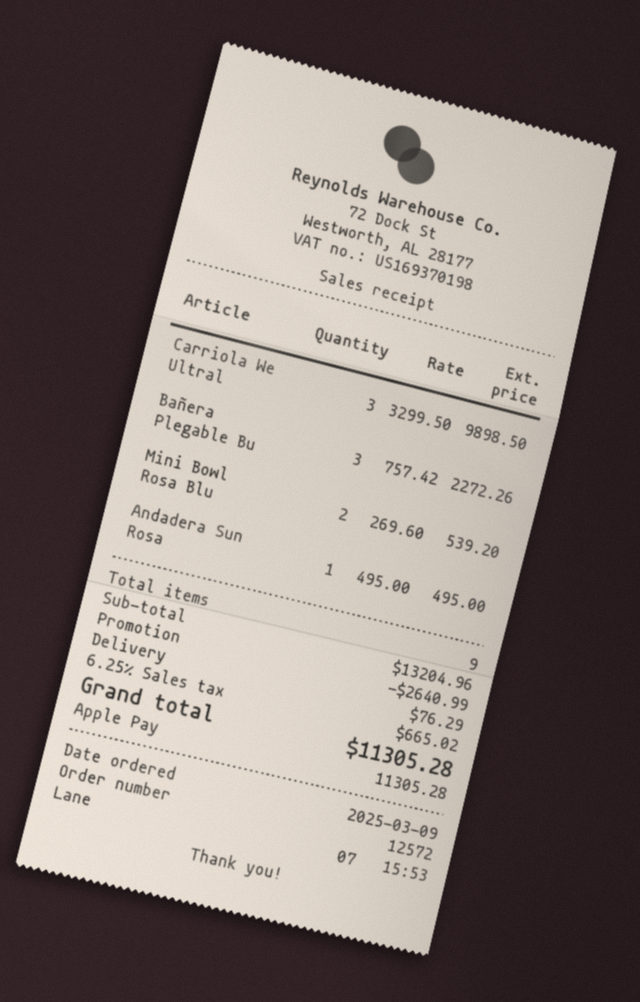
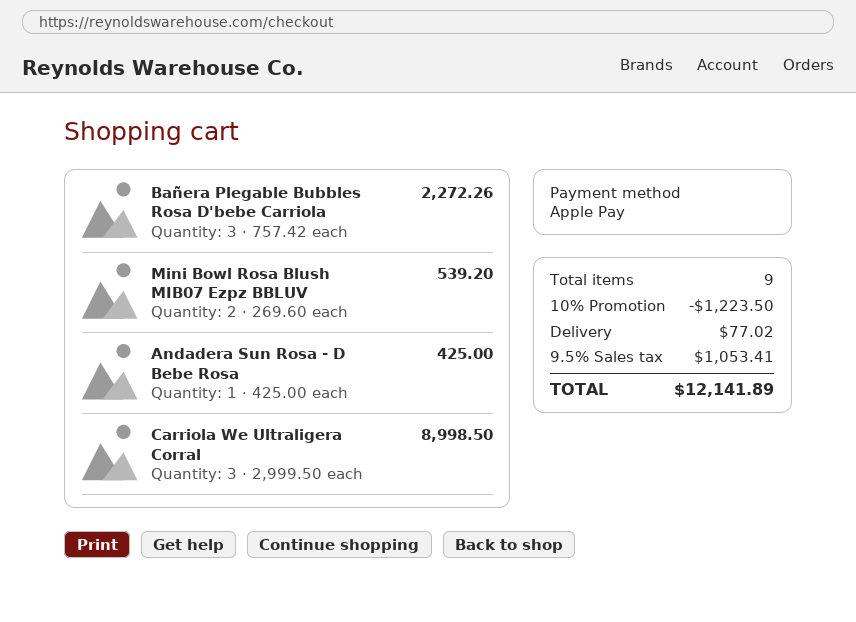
Carriola We Ultral: 3 x 3299.50 = 9898.50 -> 3 x 2999.50 = 8998.50
Andadera Sun Rosa: 1 x 495.00 = 495.00 -> 1 x 425.00 = 425.00
discount: 2640.99 -> 1223.50
shipping: 76.29 -> 77.02
tax: 6.25% = 665.02 -> 9.5% = 1053.41
total: 11305.28 -> 12141.89

